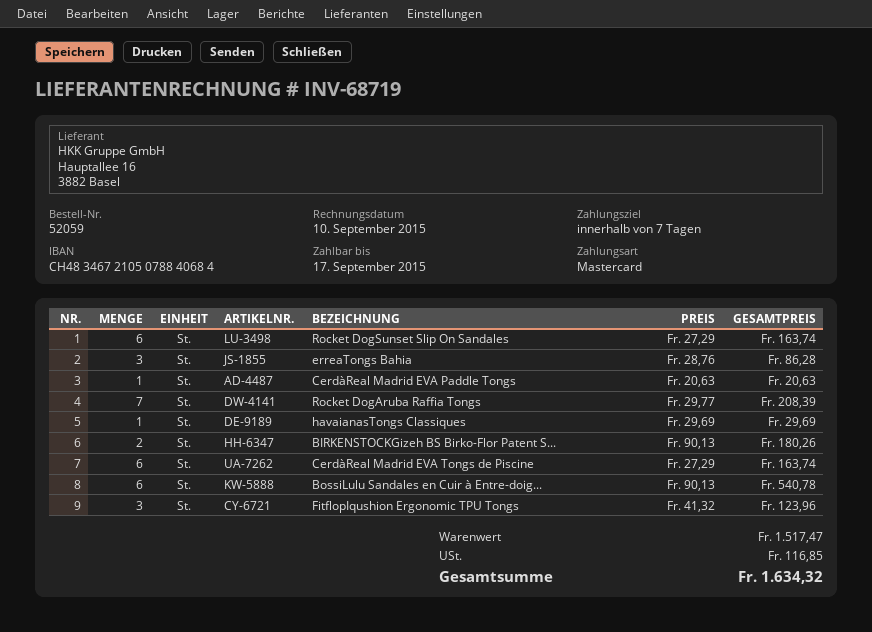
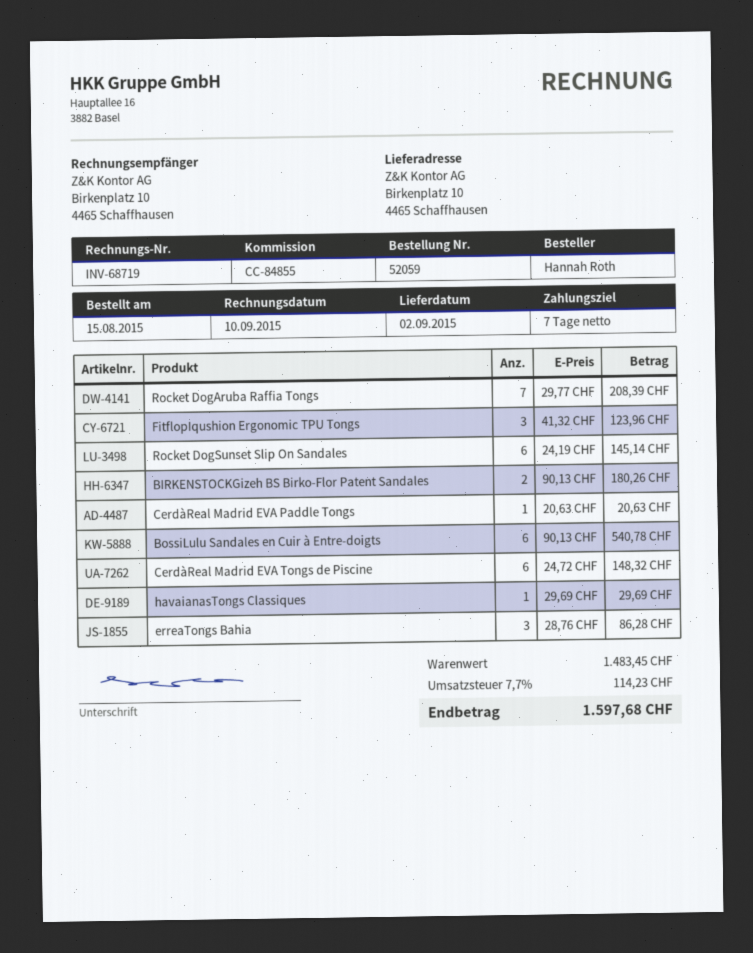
Rocket DogSunset Slip On Sandales: 6 x 27.29 = 163.74 -> 6 x 24.19 = 145.14
CerdàReal Madrid EVA Tongs de Piscine: 6 x 27.29 = 163.74 -> 6 x 24.72 = 148.32
subtotal: 1517.47 -> 1483.45
tax: 116.85 -> 114.23
total: 1634.32 -> 1597.68

